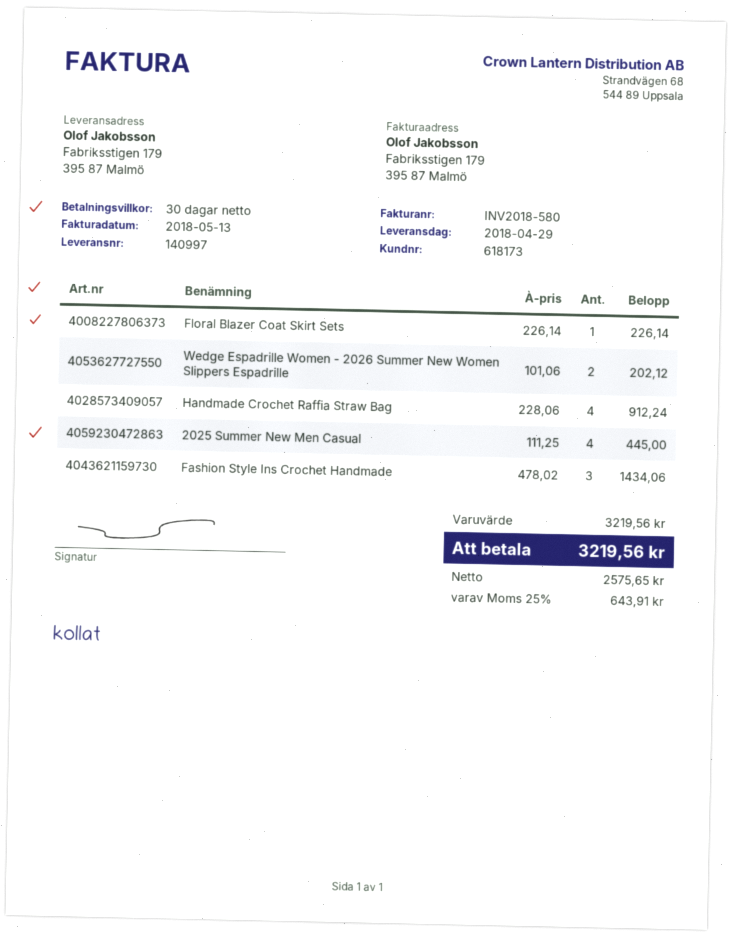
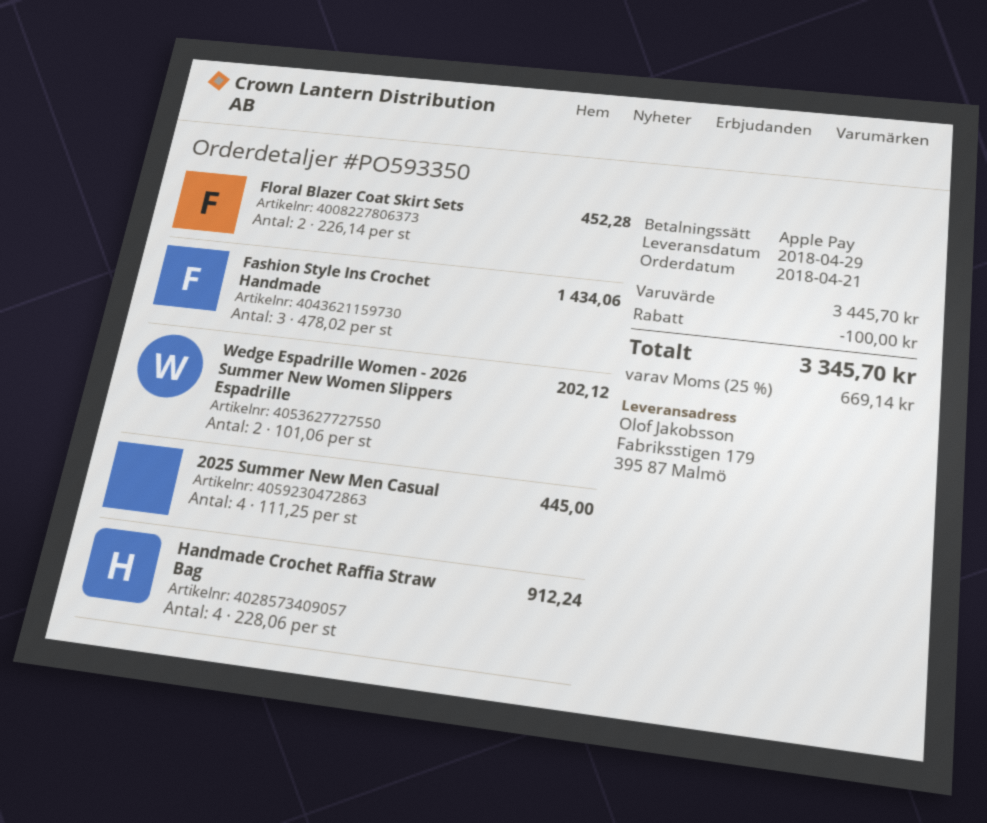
Floral Blazer Coat Skirt Sets: 1 x 226.14 = 226.14 -> 2 x 226.14 = 452.28
subtotal: 3219.56 -> 3445.70
discount: none -> 100.00
tax: 25% = 643.91 -> 25% = 669.14
total: 3219.56 -> 3345.70

